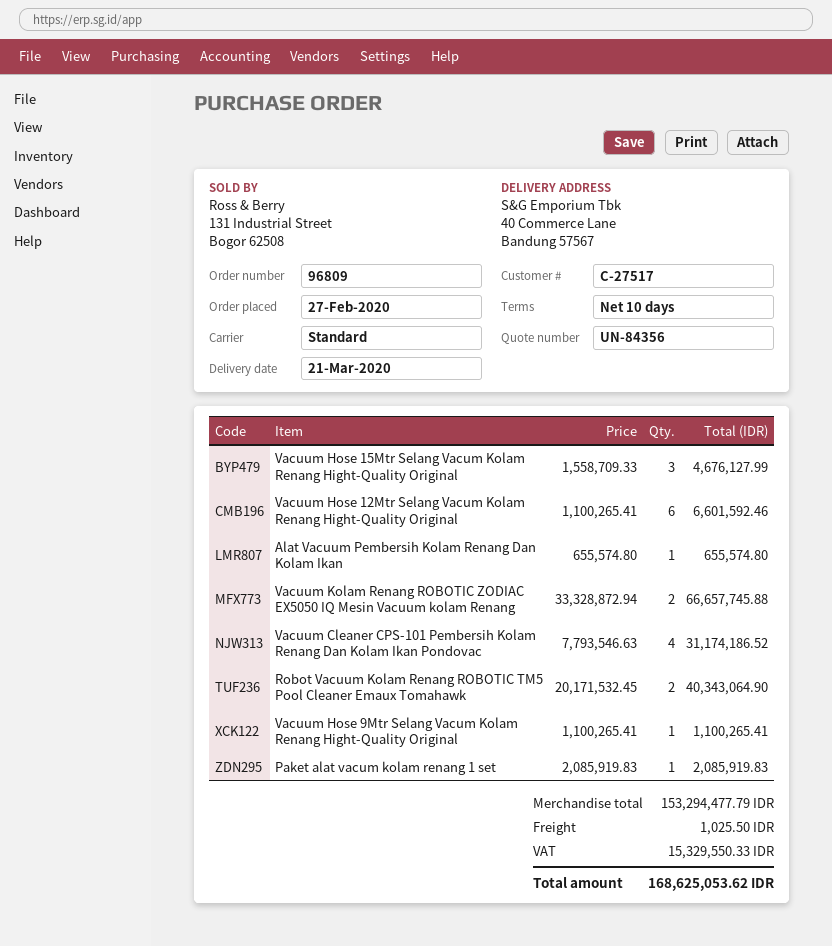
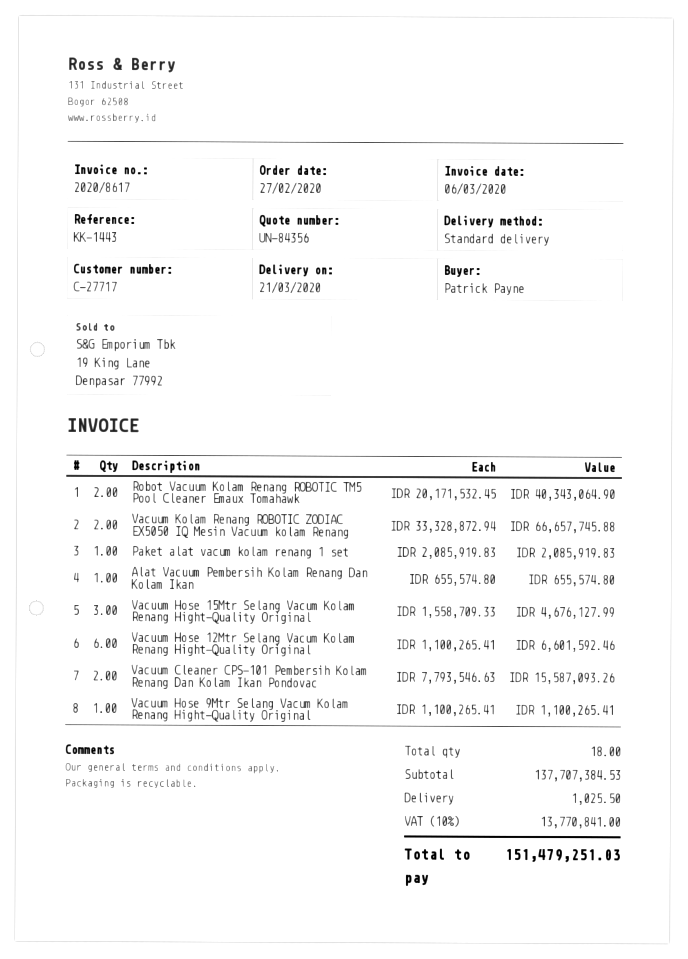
customer number: C-27517 -> C-27717
Vacuum Cleaner CPS-101 Pembersih Kolam Renang Dan Kolam Ikan Pondovac: 4 x 7793546.63 = 31174186.52 -> 2 x 7793546.63 = 15587093.26
subtotal: 153294477.79 -> 137707384.53
tax: 15329550.33 -> 13770841.00
total: 168625053.62 -> 151479251.03

